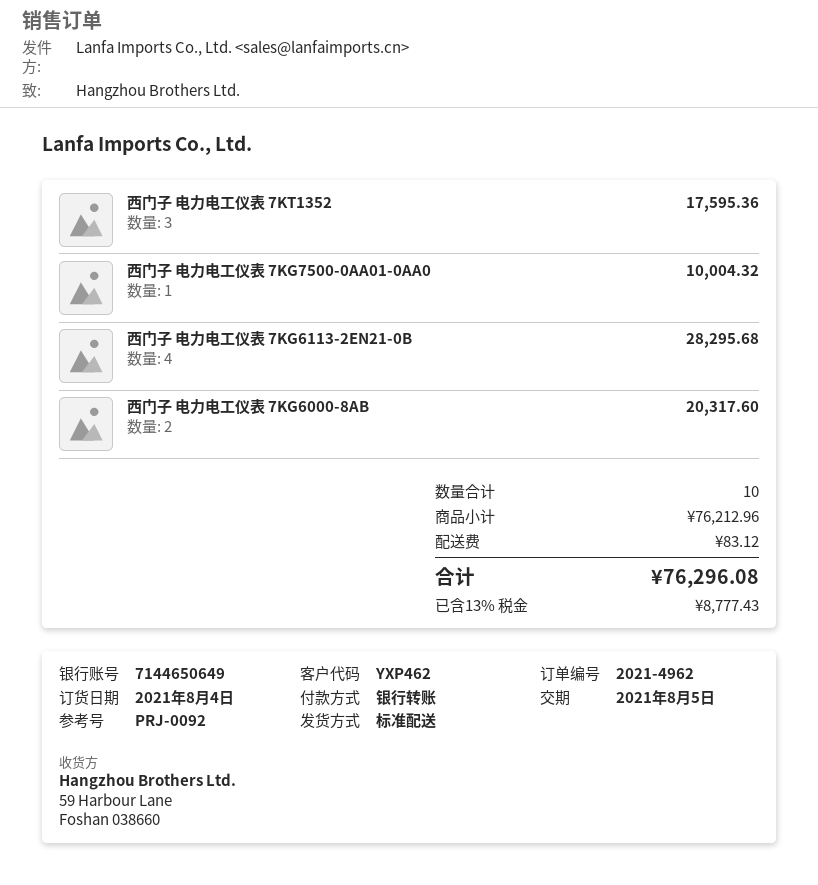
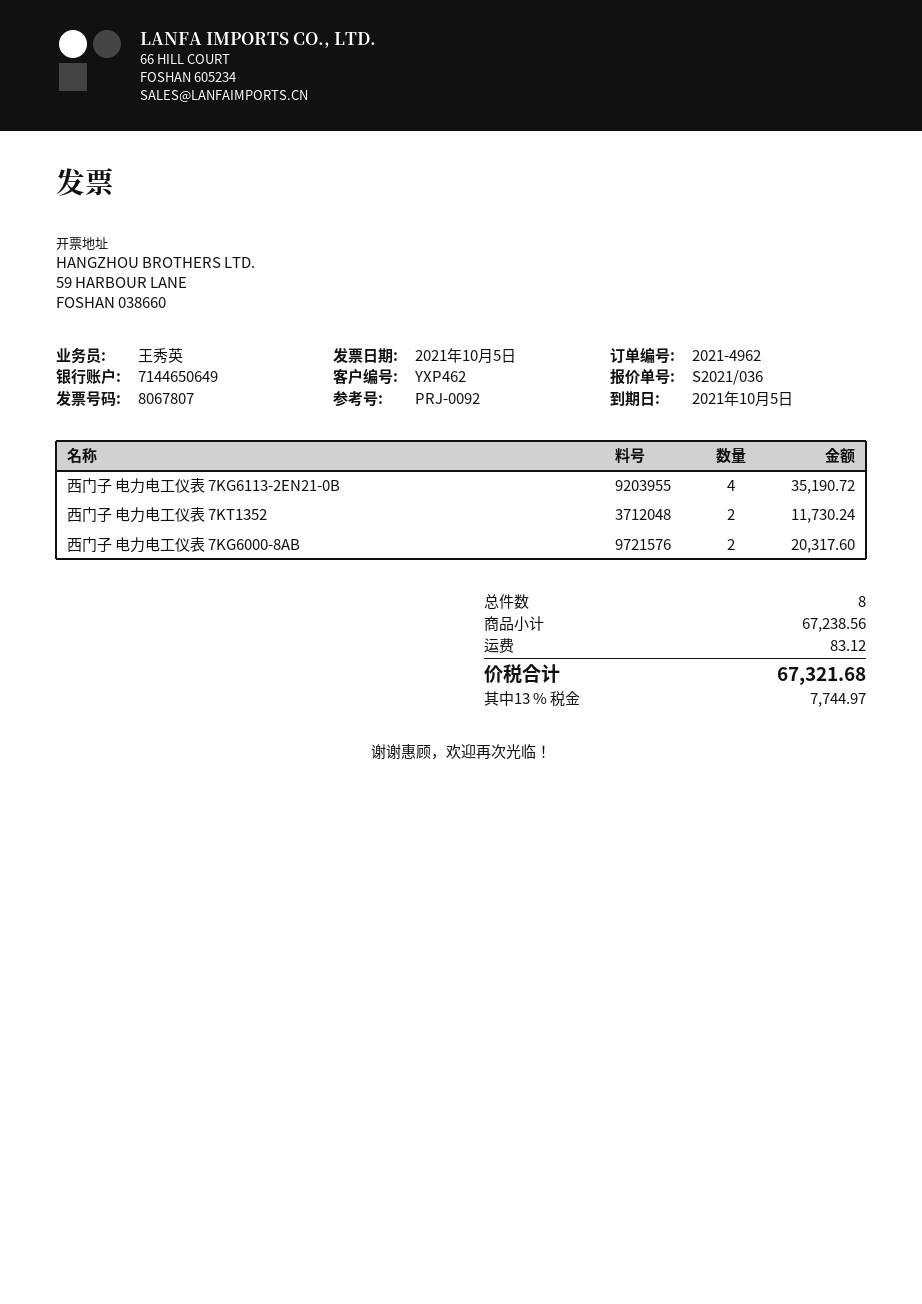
西门子 电力电工仪表 7KT1352: 3 for 17595.36 -> 2 for 11730.24
西门子 电力电工仪表 7KG7500-0AA01-0AA0: 1 for 10004.32 -> none
西门子 电力电工仪表 7KG6113-2EN21-0B: 4 for 28295.68 -> 4 for 35190.72
total quantity: 10 -> 8
subtotal: 76212.96 -> 67238.56
tax: 13% = 8777.43 -> 13% = 7744.97
total: 76296.08 -> 67321.68

